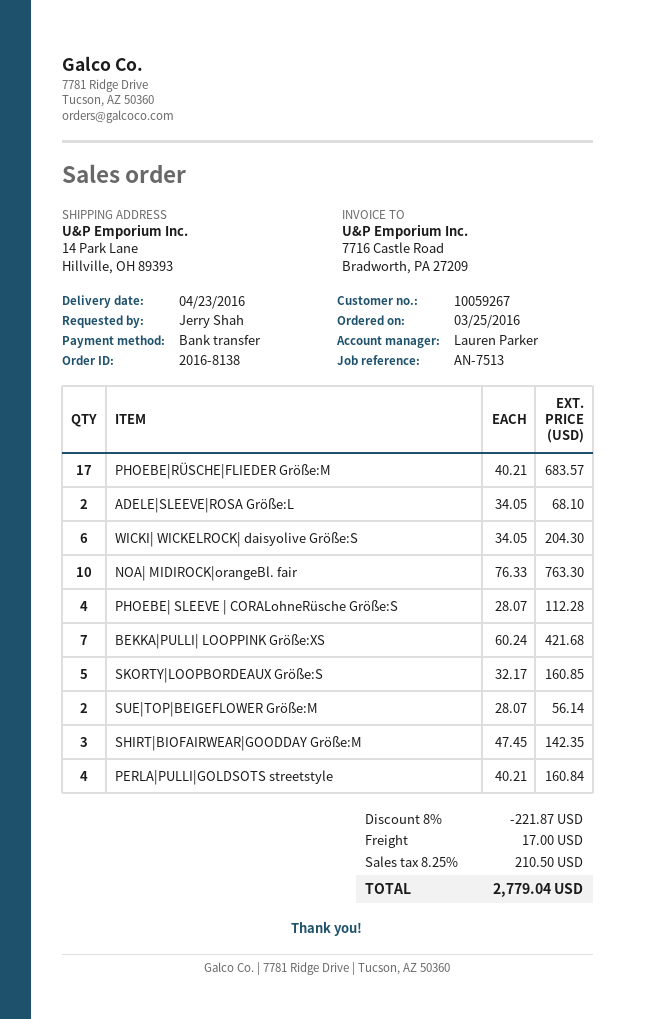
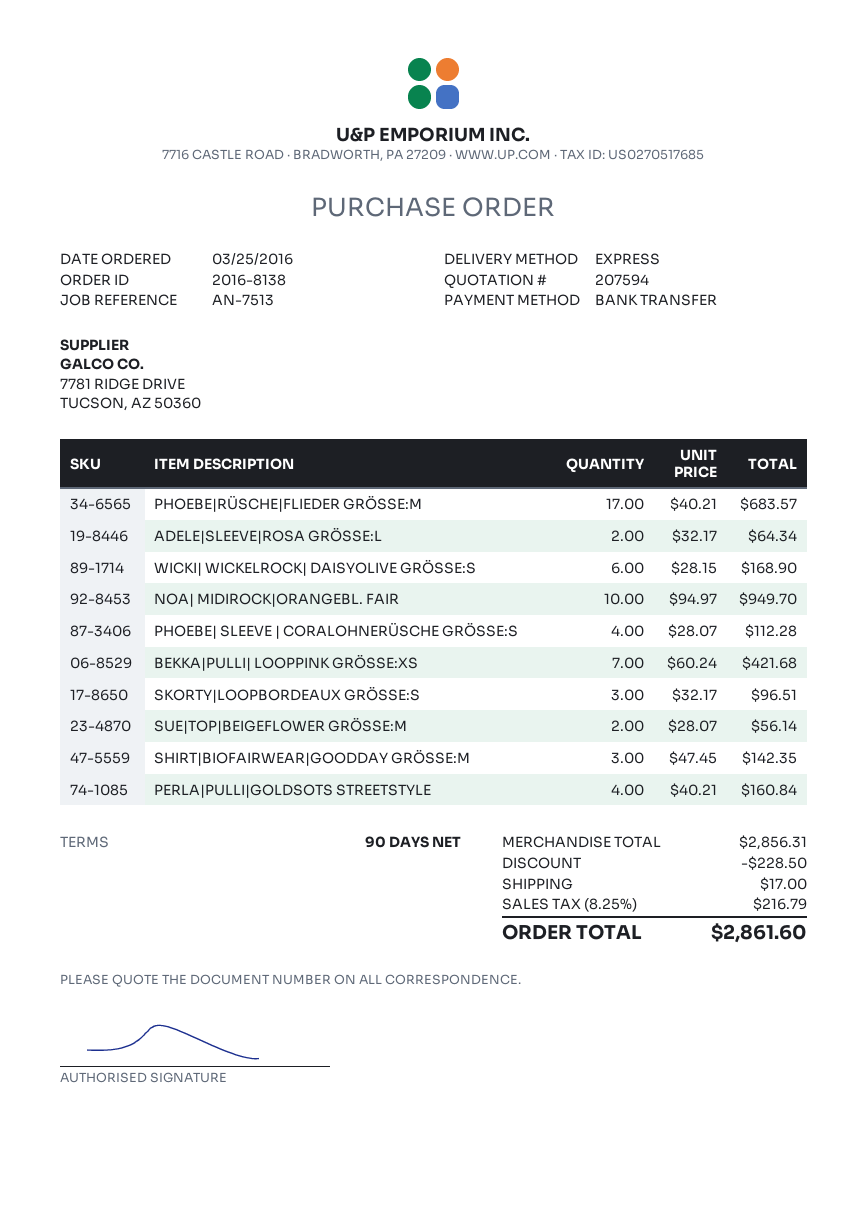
ADELE|SLEEVE|ROSA Größe:L: 2 x 34.05 = 68.10 -> 2 x 32.17 = 64.34
WICKI| WICKELROCK| daisyolive Größe:S: 6 x 34.05 = 204.30 -> 6 x 28.15 = 168.90
NOA| MIDIROCK|orangeBl. fair: 10 x 76.33 = 763.30 -> 10 x 94.97 = 949.70
SKORTY|LOOPBORDEAUX Größe:S: 5 x 32.17 = 160.85 -> 3 x 32.17 = 96.51
discount: 221.87 -> 228.50
tax: 8.25% = 210.50 -> 8.25% = 216.79
total: 2779.04 -> 2861.60

